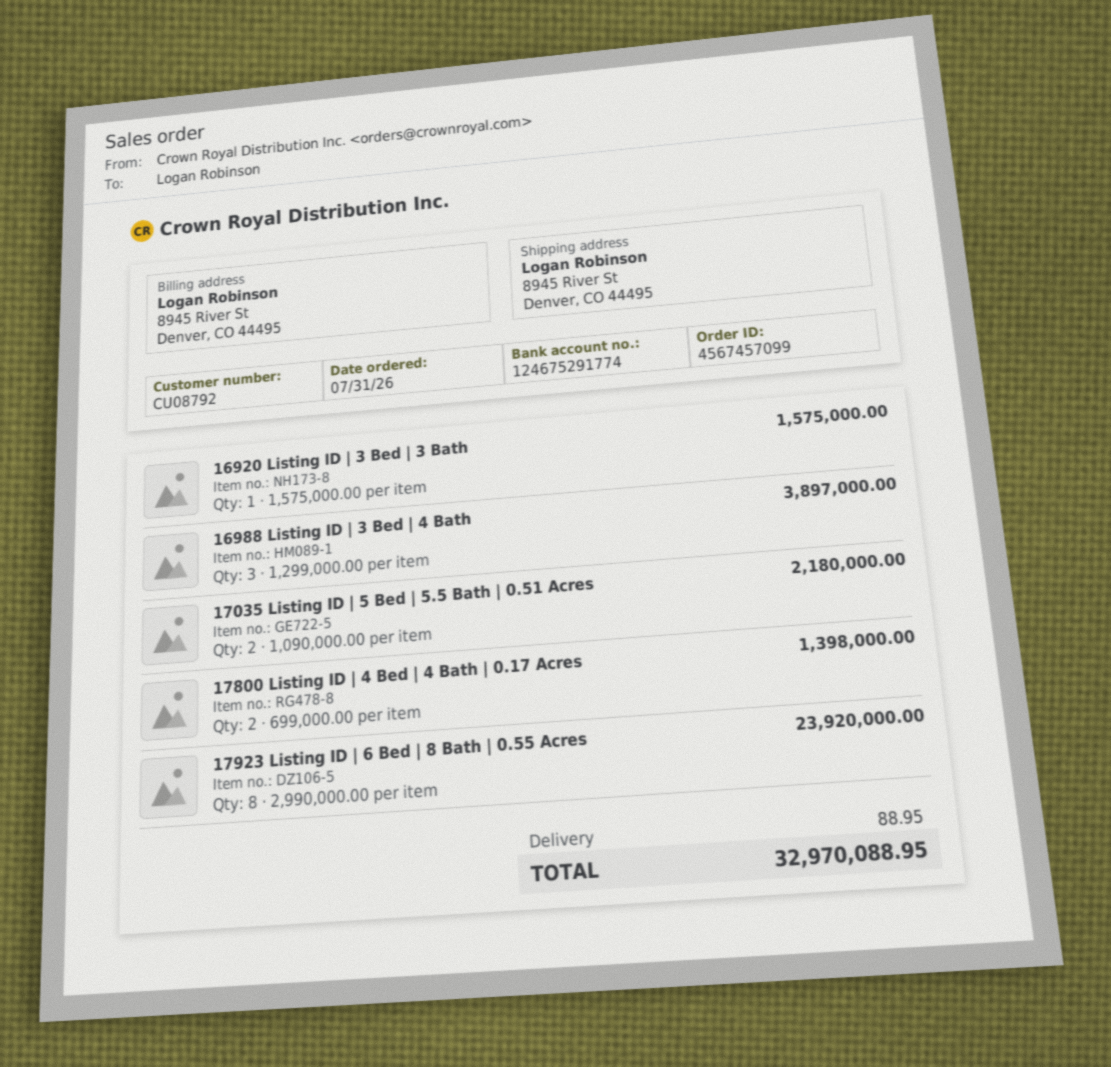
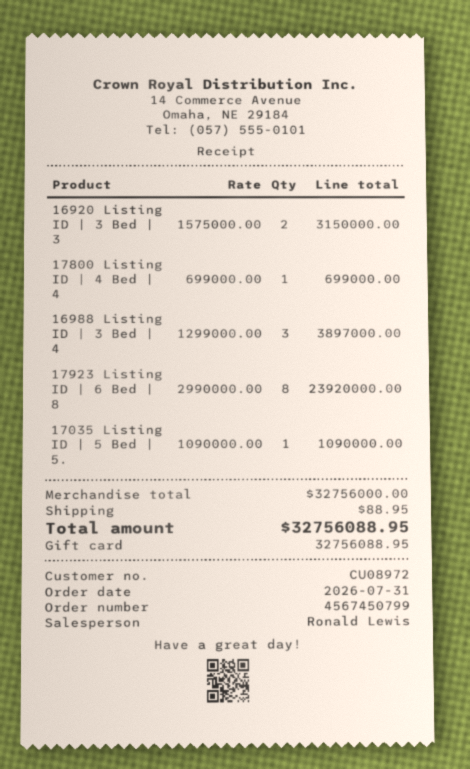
order number: 4567457099 -> 4567450799
customer number: CU08792 -> CU08972
16920 Listing ID | 3 Bed | 3 Bath: 1 x 1575000.00 = 1575000.00 -> 2 x 1575000.00 = 3150000.00
17035 Listing ID | 5 Bed | 5.5 Bath | 0.51 Acres: 2 x 1090000.00 = 2180000.00 -> 1 x 1090000.00 = 1090000.00
17800 Listing ID | 4 Bed | 4 Bath | 0.17 Acres: 2 x 699000.00 = 1398000.00 -> 1 x 699000.00 = 699000.00
total: 32970088.95 -> 32756088.95

